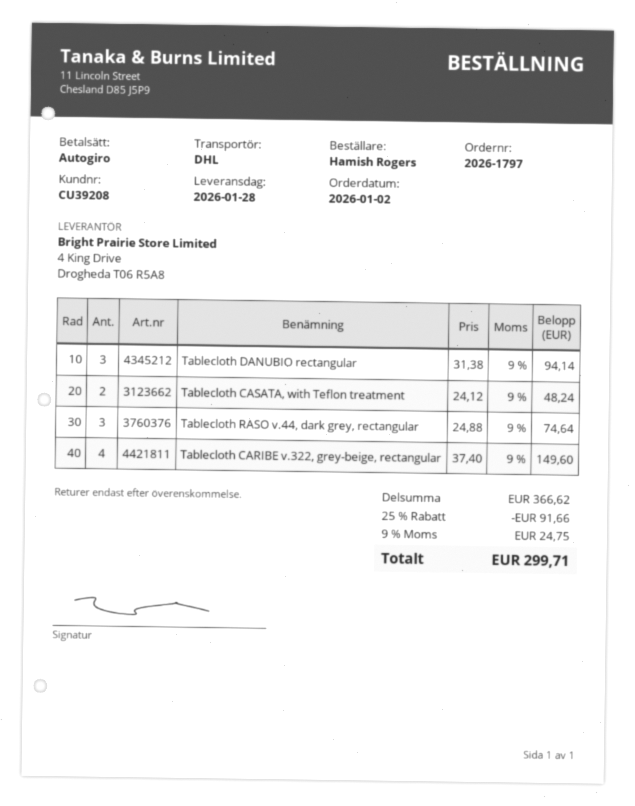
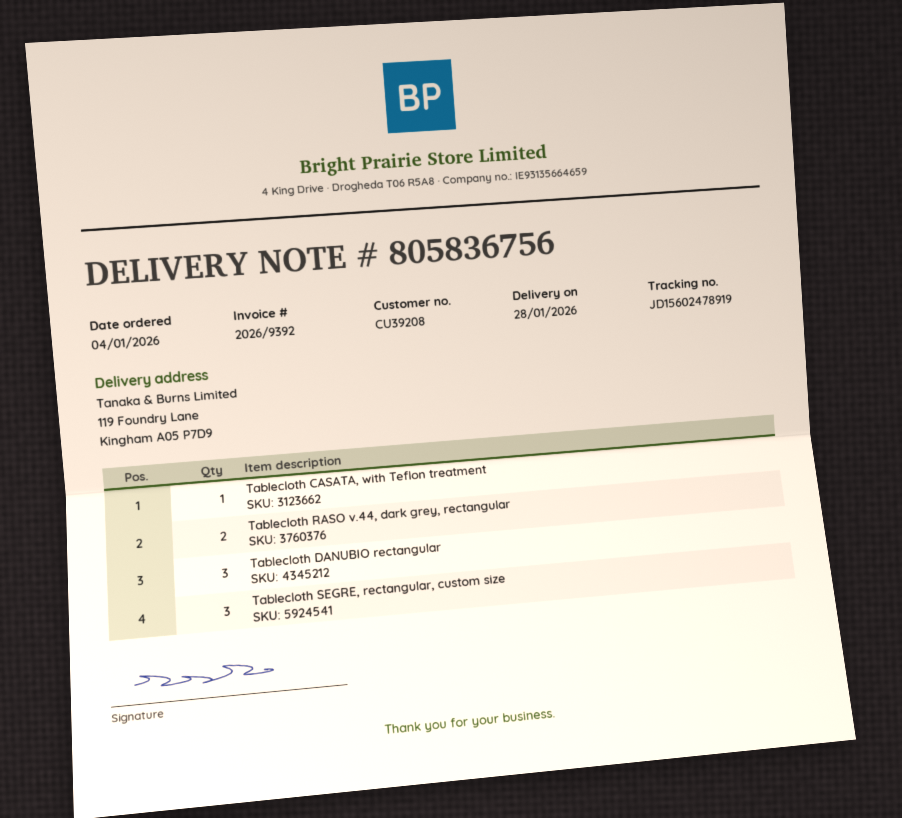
order date: 2026-01-02 -> 2026-01-04
Tablecloth CASATA, with Teflon treatment: 2 -> 1
Tablecloth RASO v.44, dark grey, rectangular: 3 -> 2
Tablecloth CARIBE v.322, grey-beige, rectangular: 4 -> none
Tablecloth SEGRE, rectangular, custom size: none -> 3

